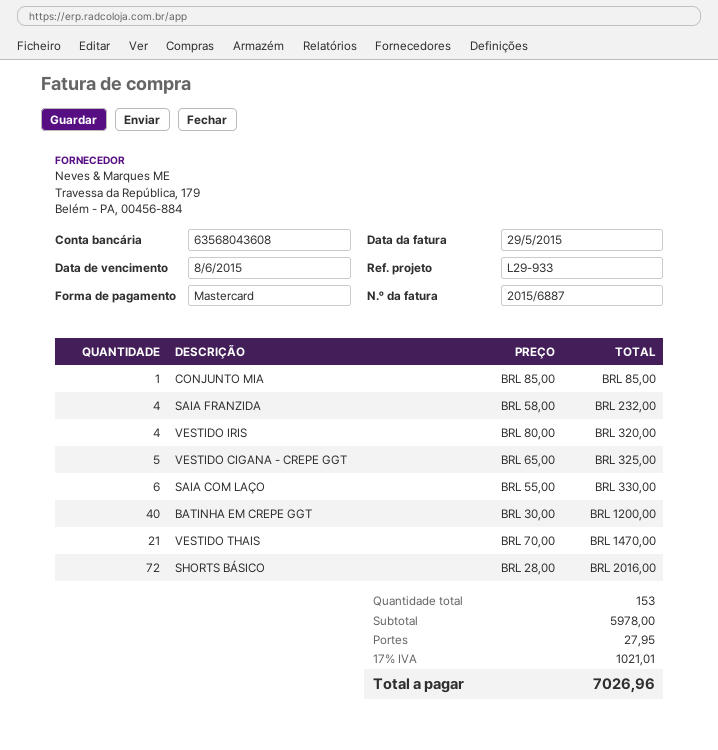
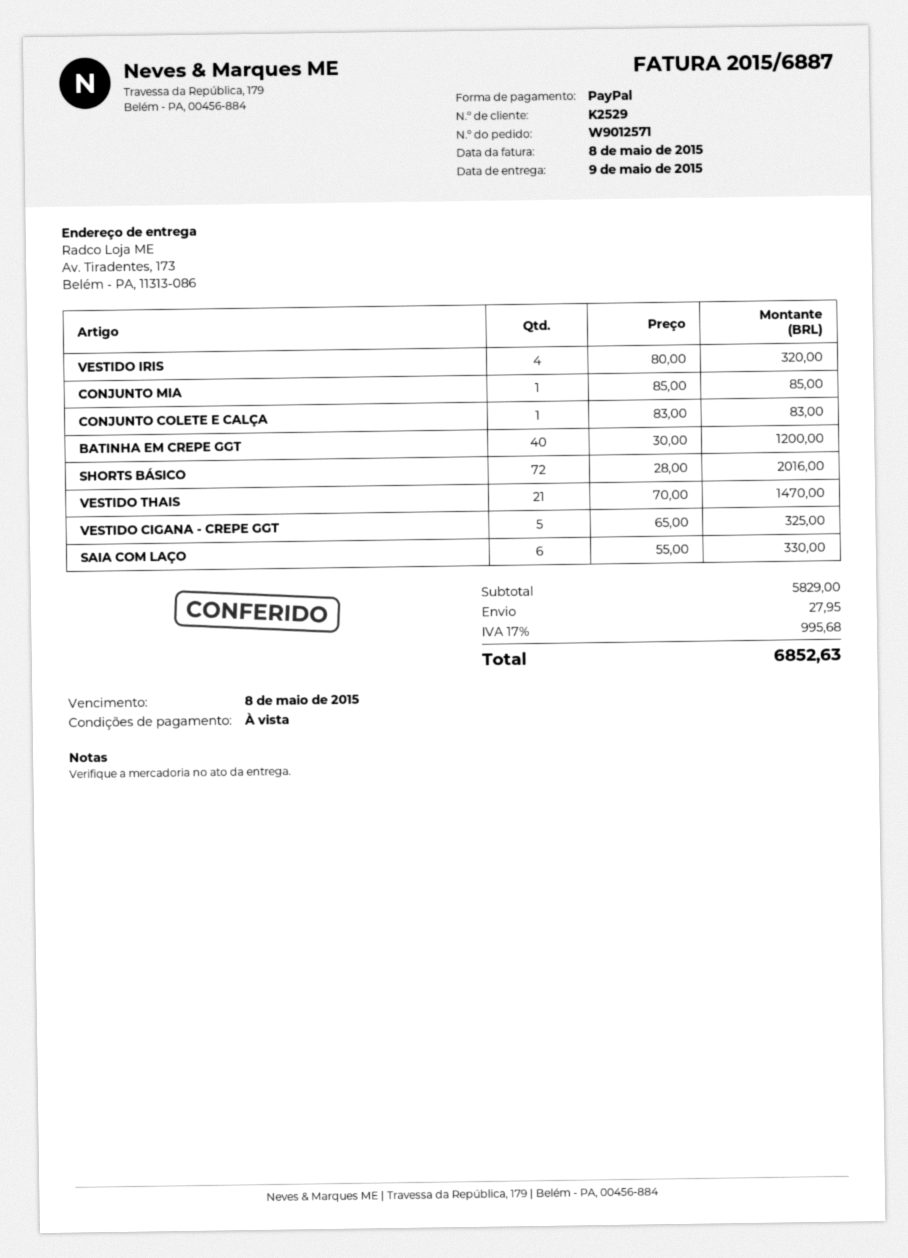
invoice date: 2015-05-29 -> 2015-05-08
due date: 2015-06-08 -> 2015-05-08
payment method: Mastercard -> PayPal
SAIA FRANZIDA: 4 x 58.00 = 232.00 -> none
CONJUNTO COLETE E CALÇA: none -> 1 x 83.00 = 83.00
subtotal: 5978.00 -> 5829.00
tax: 17% = 1021.01 -> 17% = 995.68
total: 7026.96 -> 6852.63

